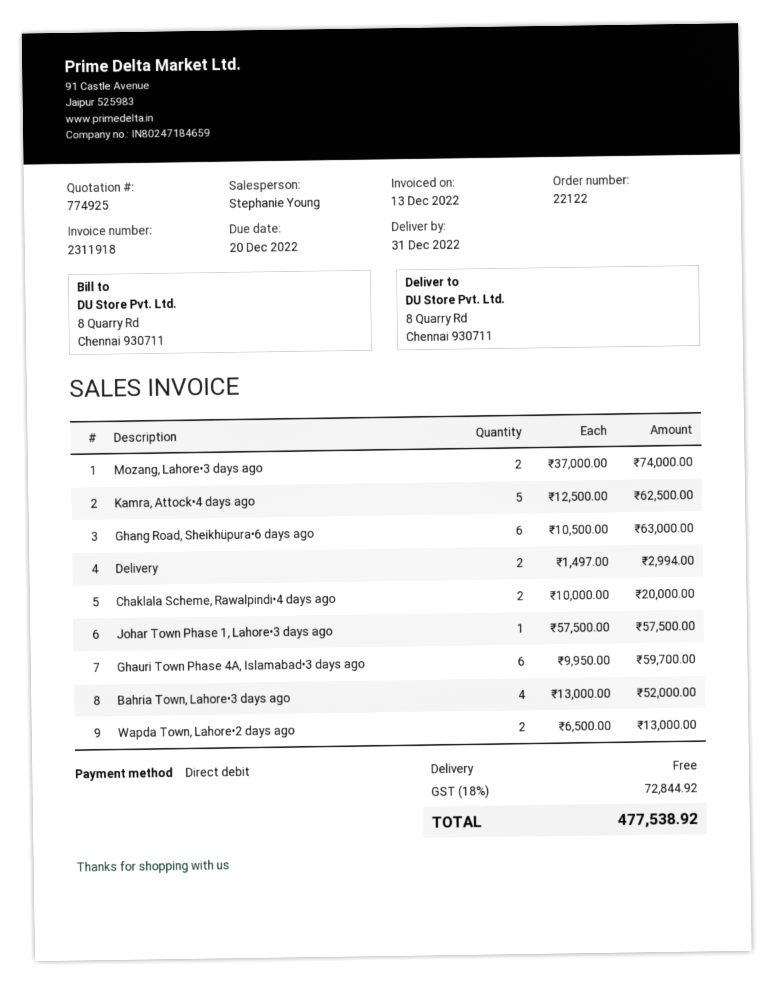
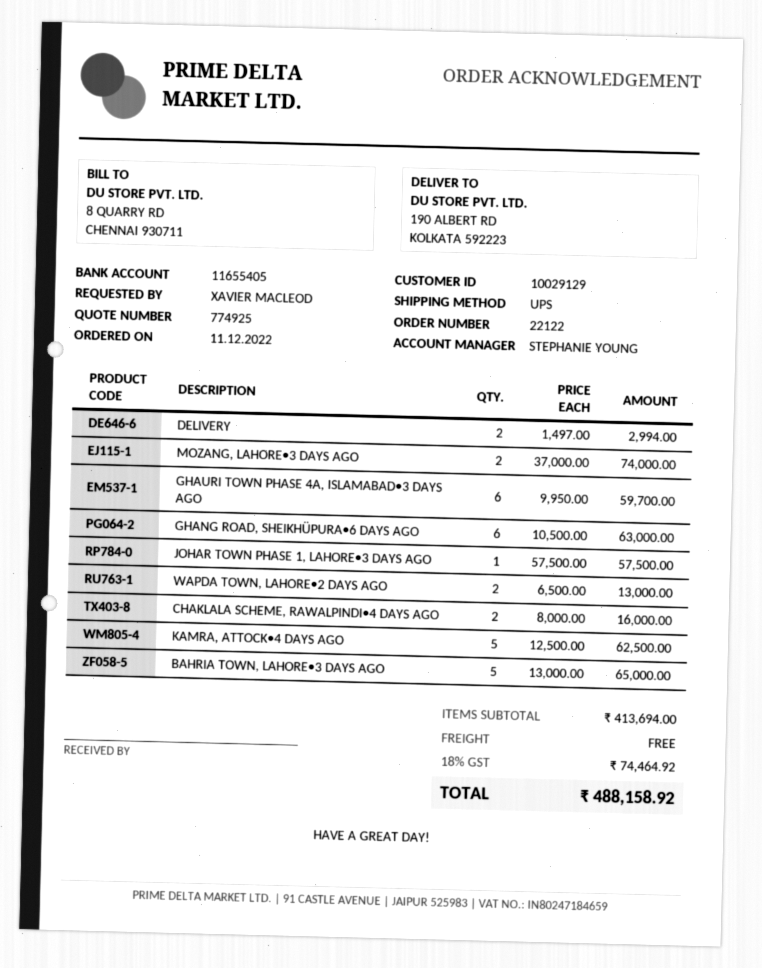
ship to: 8 Quarry Rd, Chennai 930711 -> 190 ALBERT RD, KOLKATA 592223
Chaklala Scheme, Rawalpindi•4 days ago: 2 x 10000.00 = 20000.00 -> 2 x 8000.00 = 16000.00
Bahria Town, Lahore•3 days ago: 4 x 13000.00 = 52000.00 -> 5 x 13000.00 = 65000.00
tax: 18% = 72844.92 -> 18% = 74464.92
total: 477538.92 -> 488158.92

